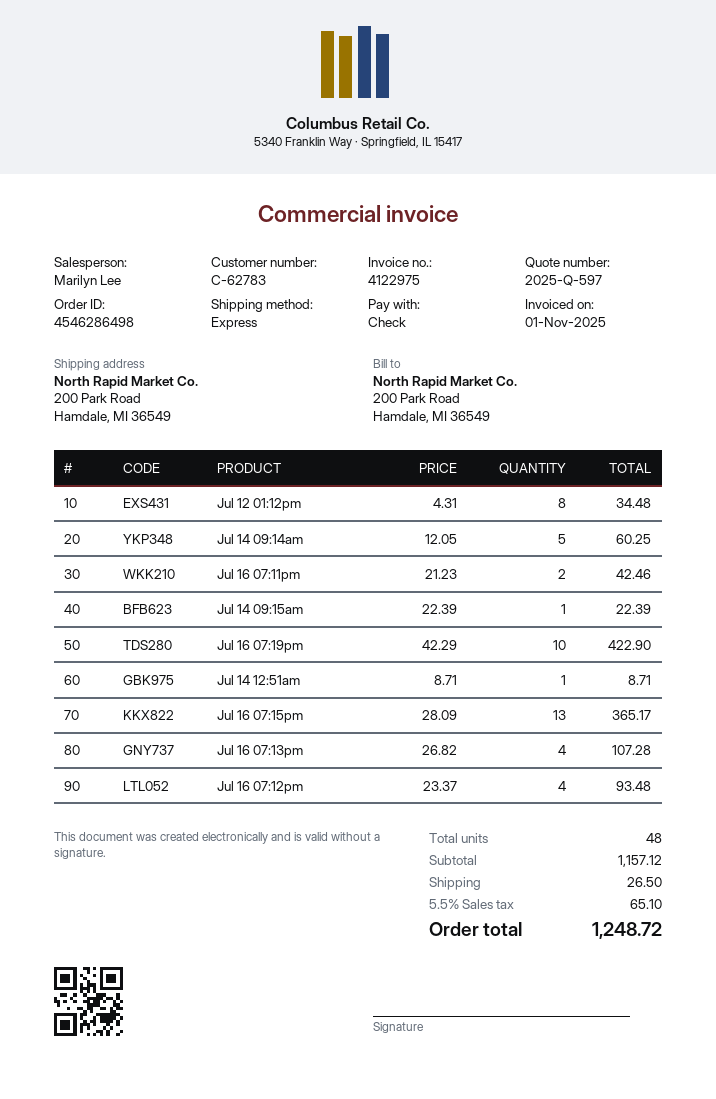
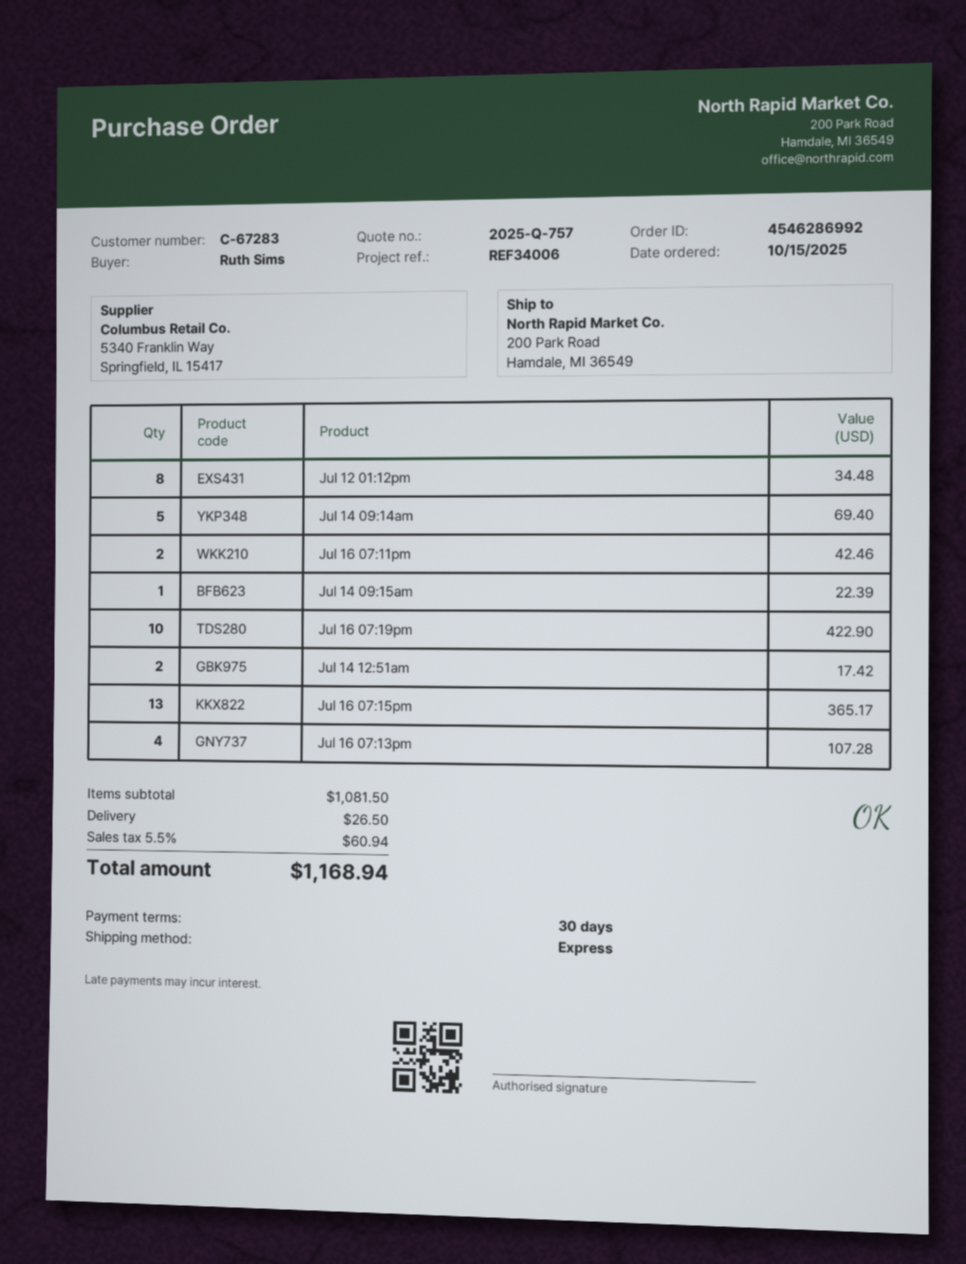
quote number: 2025-Q-597 -> 2025-Q-757
order number: 4546286498 -> 4546286992
customer number: C-62783 -> C-67283
Jul 14 09:14am: 5 for 60.25 -> 5 for 69.40
Jul 14 12:51am: 1 for 8.71 -> 2 for 17.42
Jul 16 07:12pm: 4 for 93.48 -> none
subtotal: 1157.12 -> 1081.50
tax: 5.5% = 65.10 -> 5.5% = 60.94
total: 1248.72 -> 1168.94

